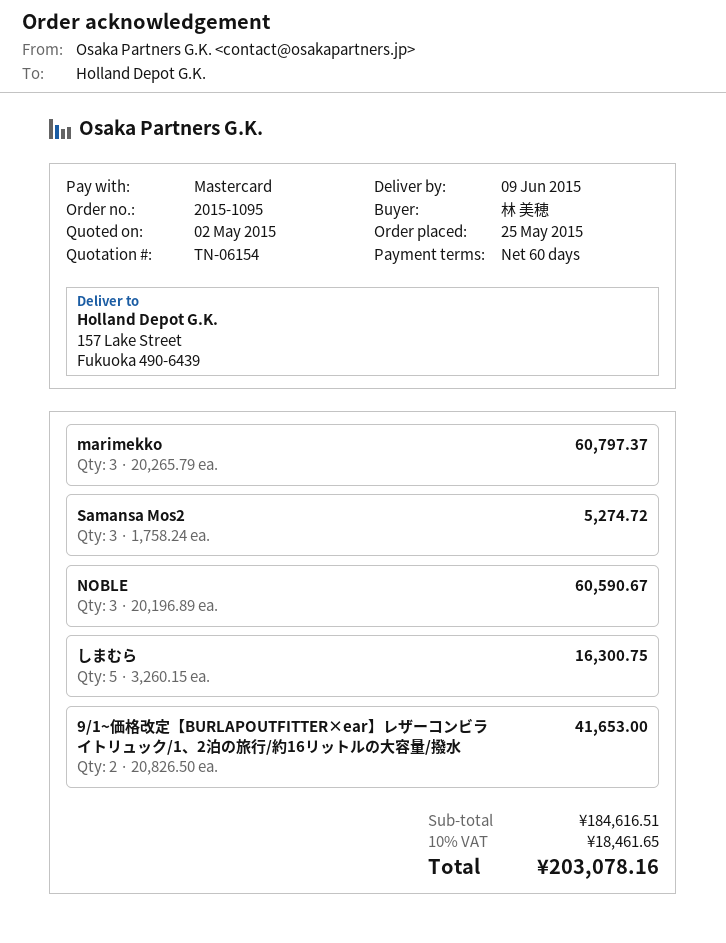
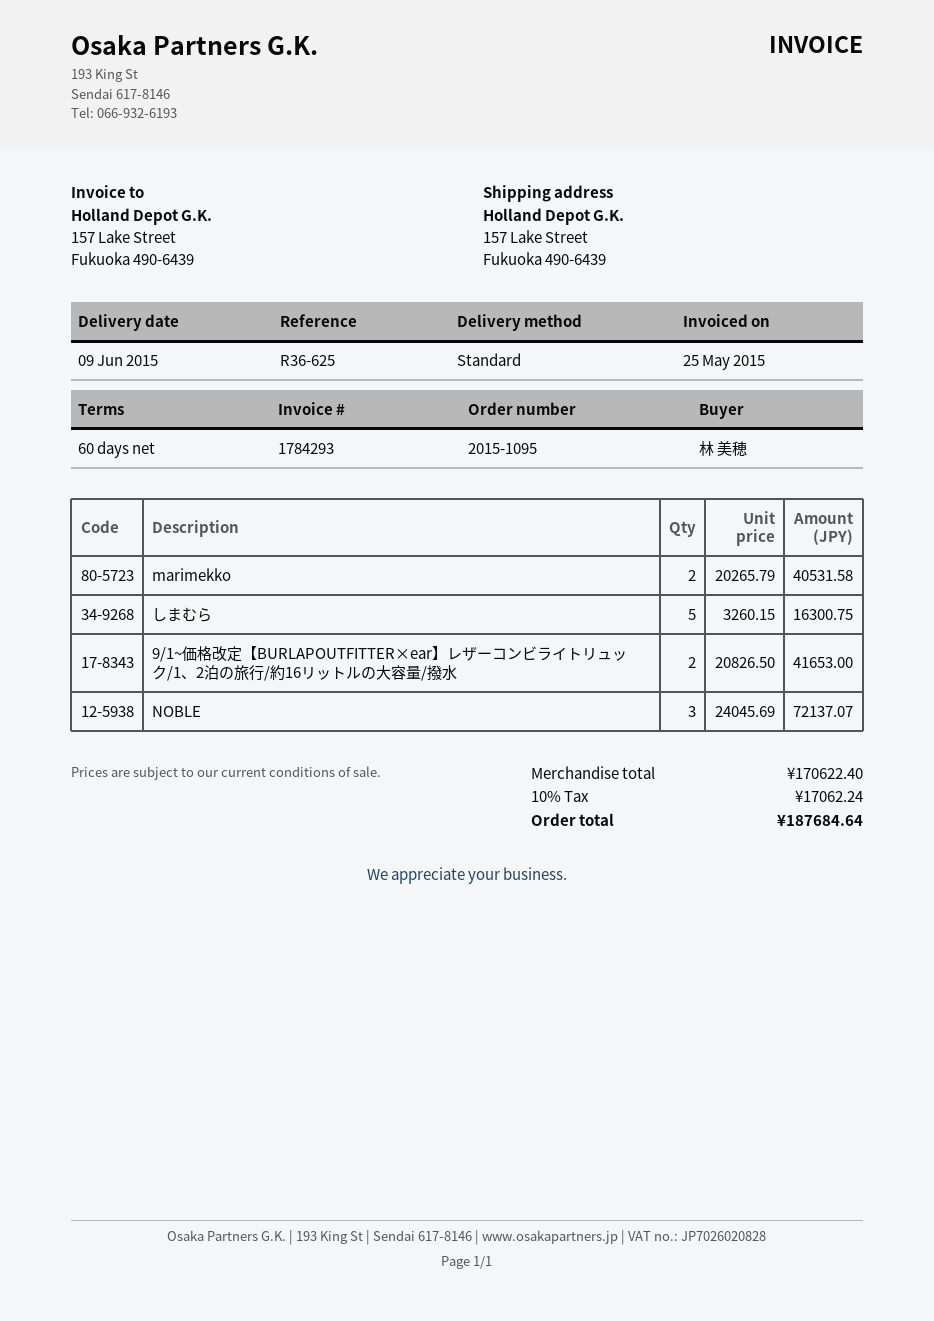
marimekko: 3 x 20265.79 = 60797.37 -> 2 x 20265.79 = 40531.58
Samansa Mos2: 3 x 1758.24 = 5274.72 -> none
NOBLE: 3 x 20196.89 = 60590.67 -> 3 x 24045.69 = 72137.07
subtotal: 184616.51 -> 170622.40
tax: 10% = 18461.65 -> 10% = 17062.24
total: 203078.16 -> 187684.64

